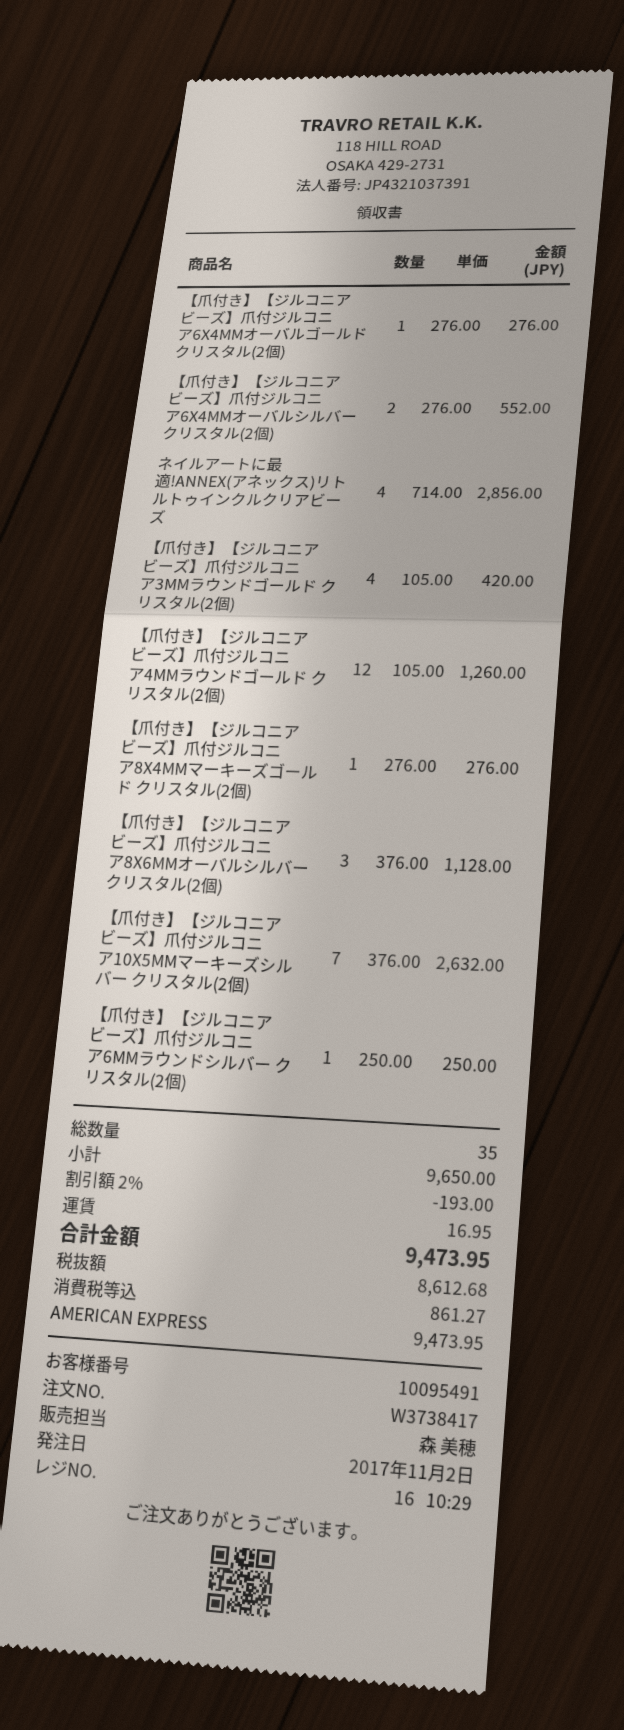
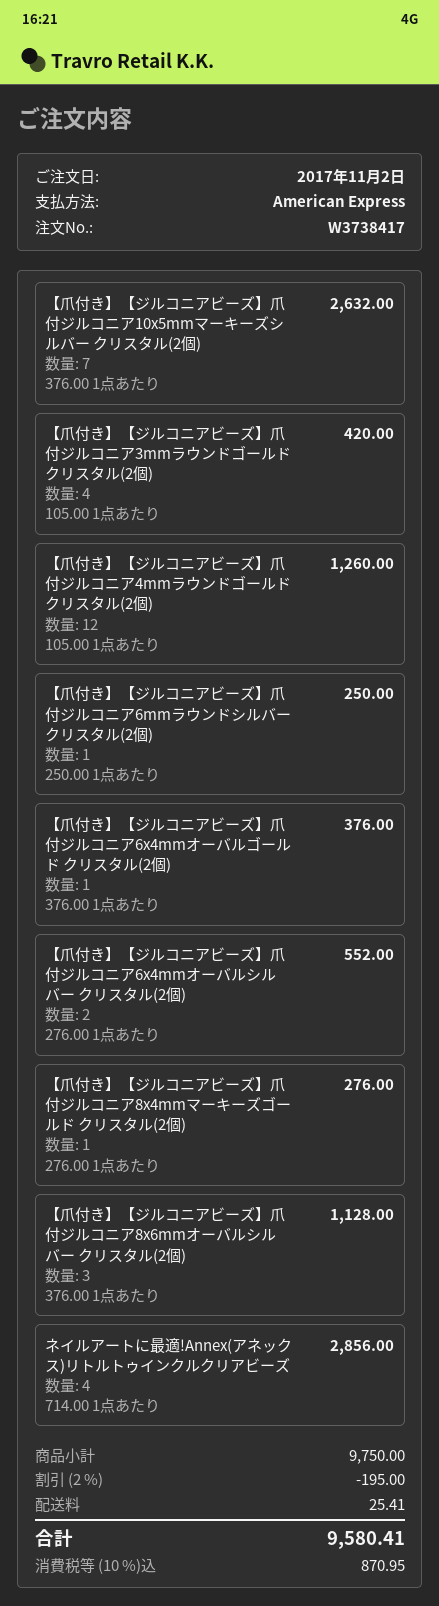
【爪付き】【ジルコニアビーズ】爪付ジルコニア6X4MMオーバルゴールド クリスタル(2個): 1 x 276.00 = 276.00 -> 1 x 376.00 = 376.00
subtotal: 9650.00 -> 9750.00
discount: 2% = 193.00 -> 2% = 195.00
shipping: 16.95 -> 25.41
tax: 861.27 -> 870.95
total: 9473.95 -> 9580.41

